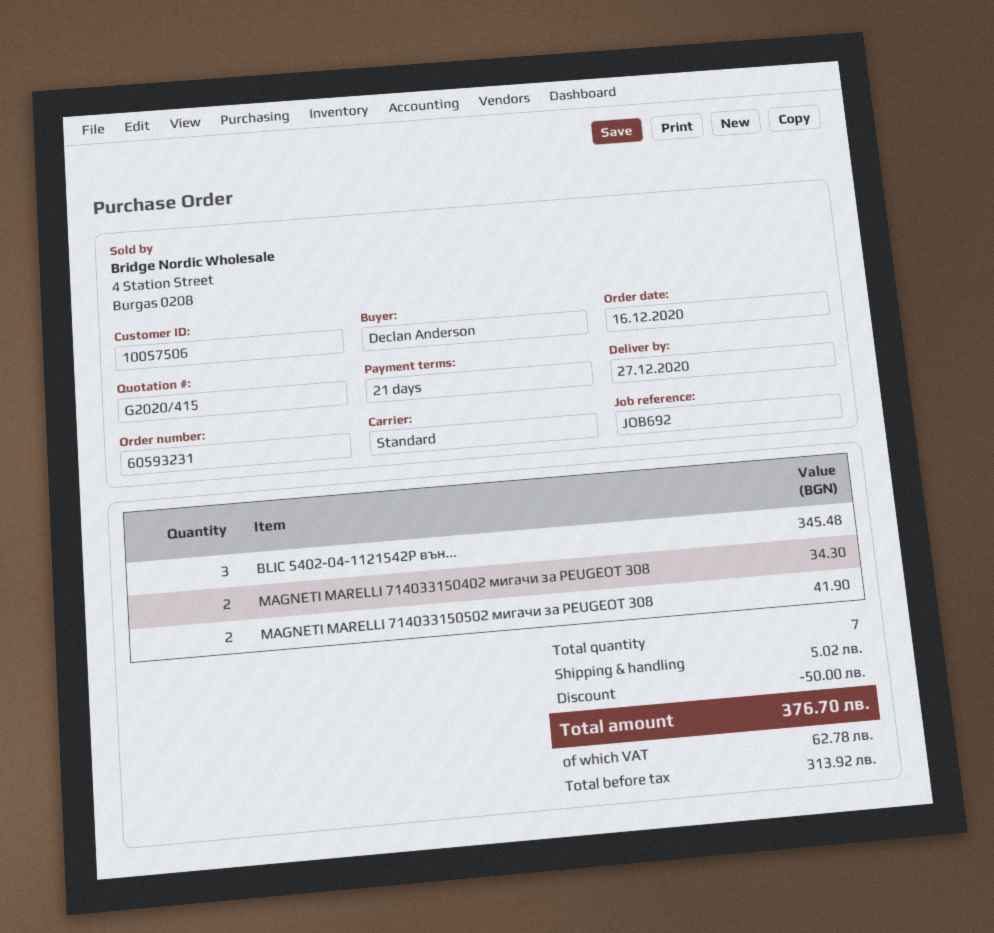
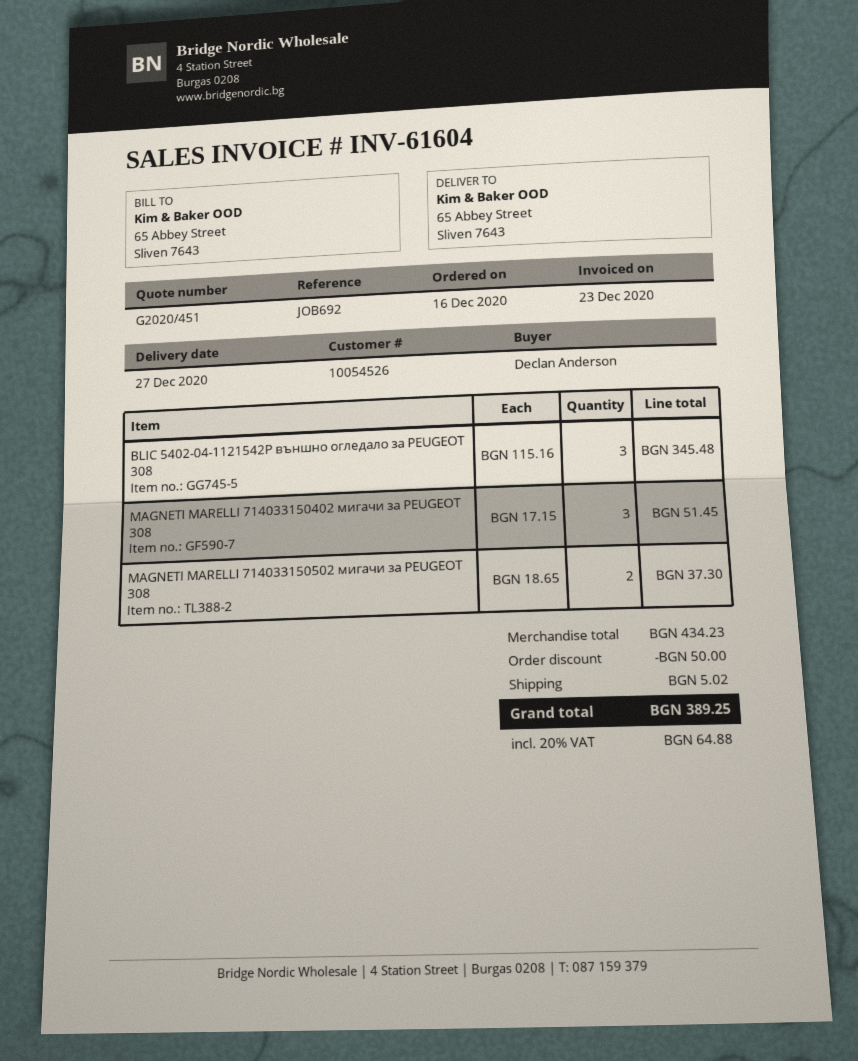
quote number: G2020/415 -> G2020/451
customer number: 10057506 -> 10054526
MAGNETI MARELLI 714033150402 мигачи за PEUGEOT 308: 2 for 34.30 -> 3 for 51.45
MAGNETI MARELLI 714033150502 мигачи за PEUGEOT 308: 2 for 41.90 -> 2 for 37.30
tax: 62.78 -> 64.88
total: 376.70 -> 389.25

